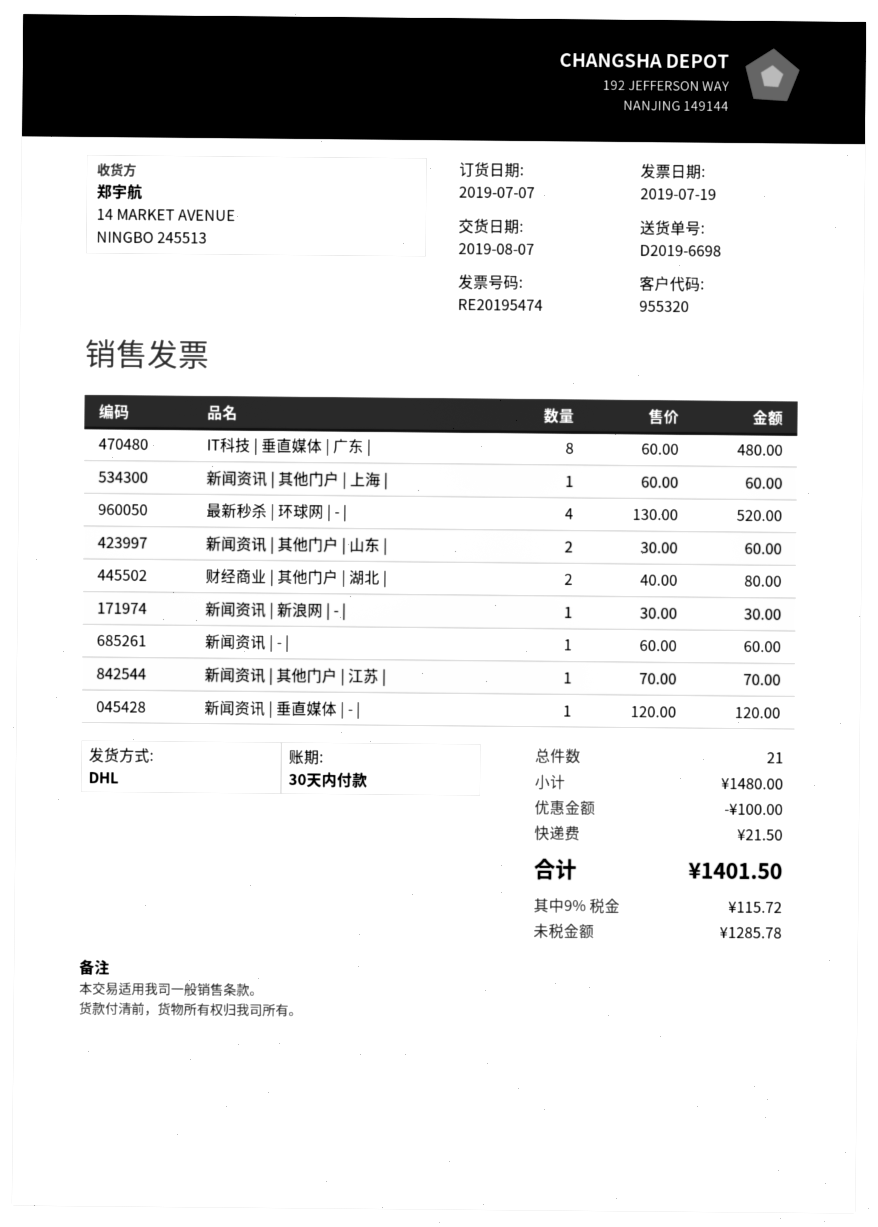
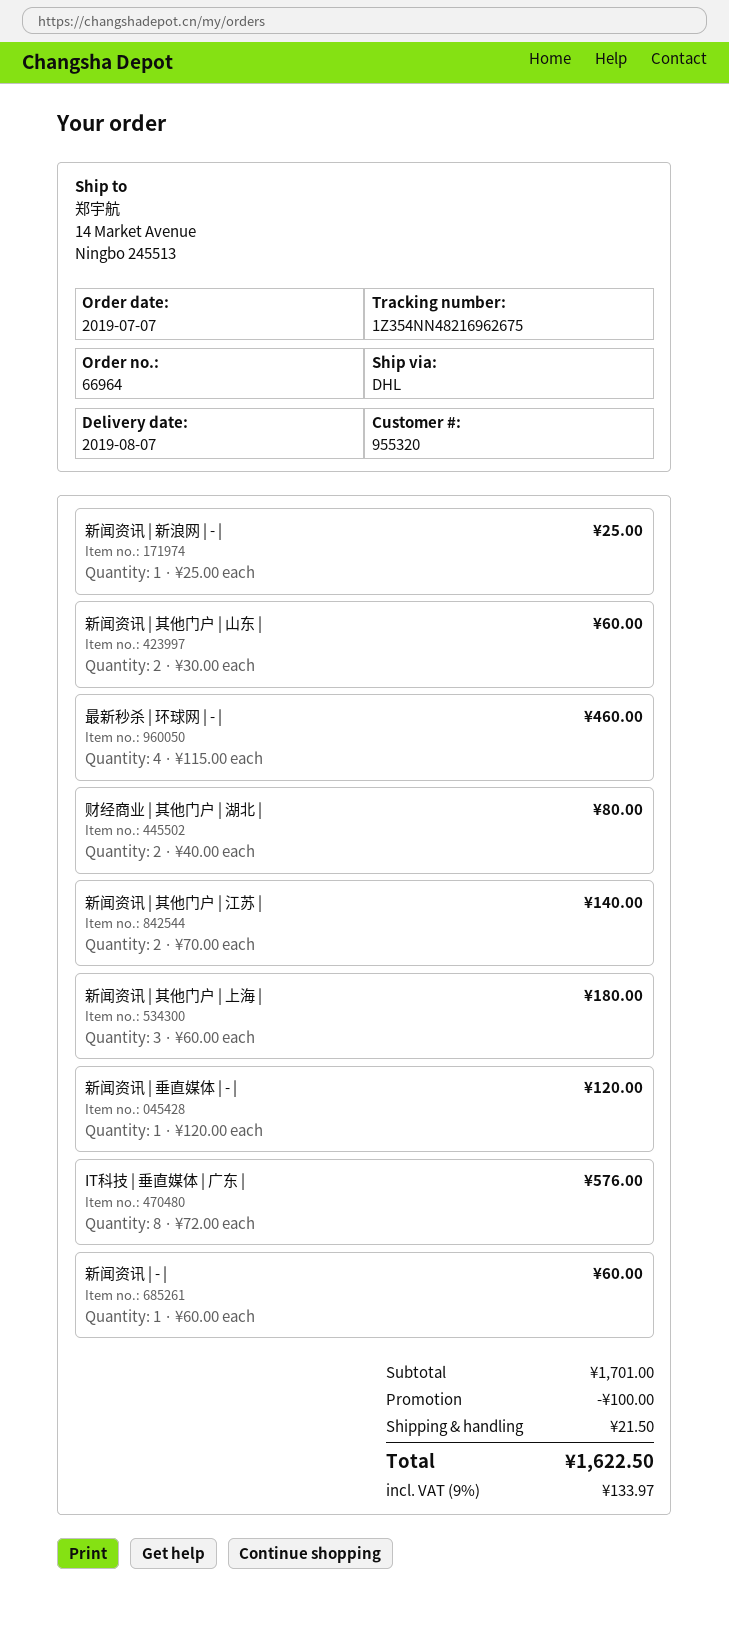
IT科技 | 垂直媒体 | 广东 |: 8 x 60.00 = 480.00 -> 8 x 72.00 = 576.00
新闻资讯 | 其他门户 | 上海 |: 1 x 60.00 = 60.00 -> 3 x 60.00 = 180.00
最新秒杀 | 环球网 | - |: 4 x 130.00 = 520.00 -> 4 x 115.00 = 460.00
新闻资讯 | 新浪网 | - |: 1 x 30.00 = 30.00 -> 1 x 25.00 = 25.00
新闻资讯 | 其他门户 | 江苏 |: 1 x 70.00 = 70.00 -> 2 x 70.00 = 140.00
subtotal: 1480.00 -> 1701.00
tax: 9% = 115.72 -> 9% = 133.97
total: 1401.50 -> 1622.50

